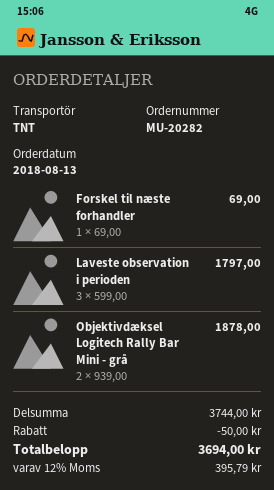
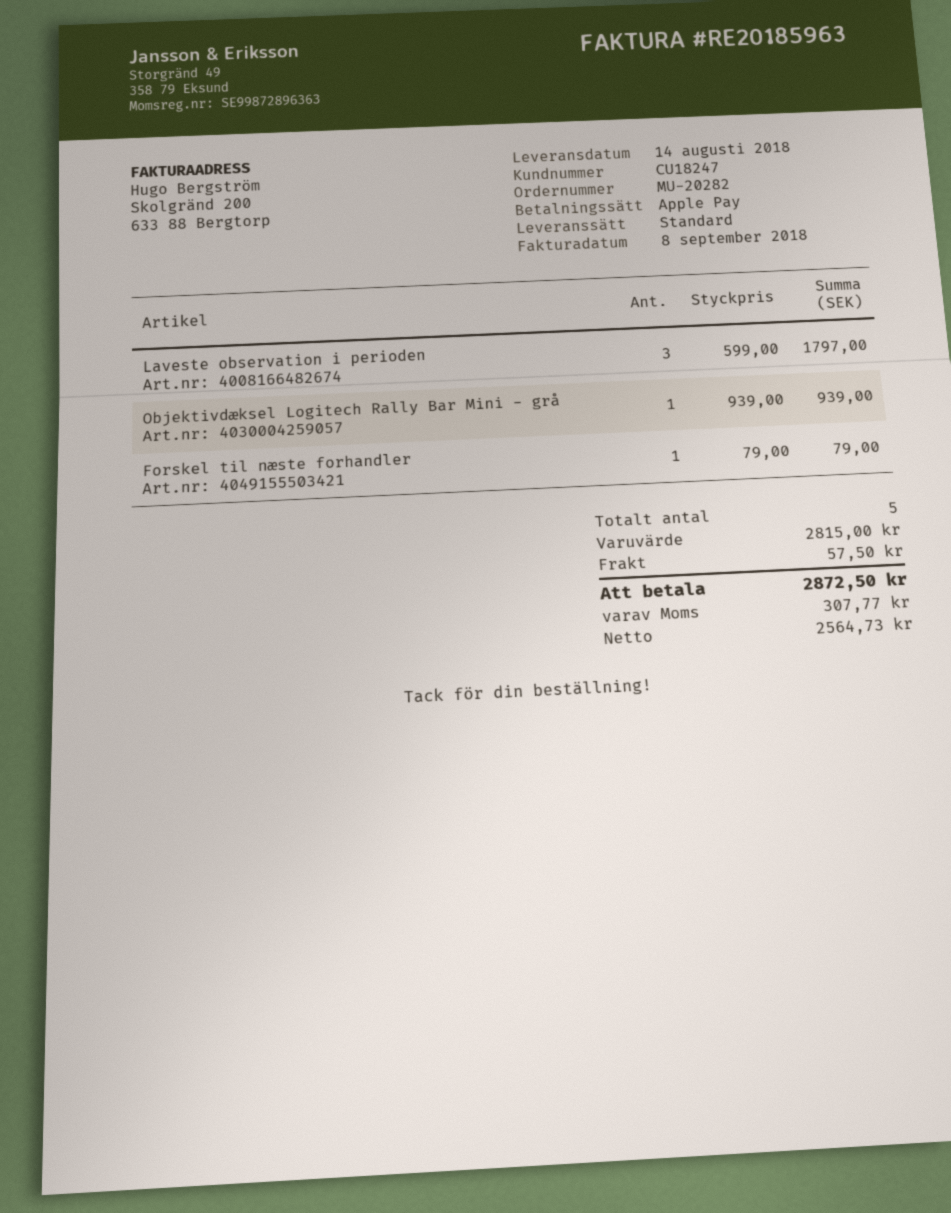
shipping method: TNT -> standard
Forskel til næste forhandler: 1 x 69.00 = 69.00 -> 1 x 79.00 = 79.00
Objektivdæksel Logitech Rally Bar Mini - grå: 2 x 939.00 = 1878.00 -> 1 x 939.00 = 939.00
subtotal: 3744.00 -> 2815.00
discount: 50.00 -> none
shipping: none -> 57.50
tax: 395.79 -> 307.77
total: 3694.00 -> 2872.50

